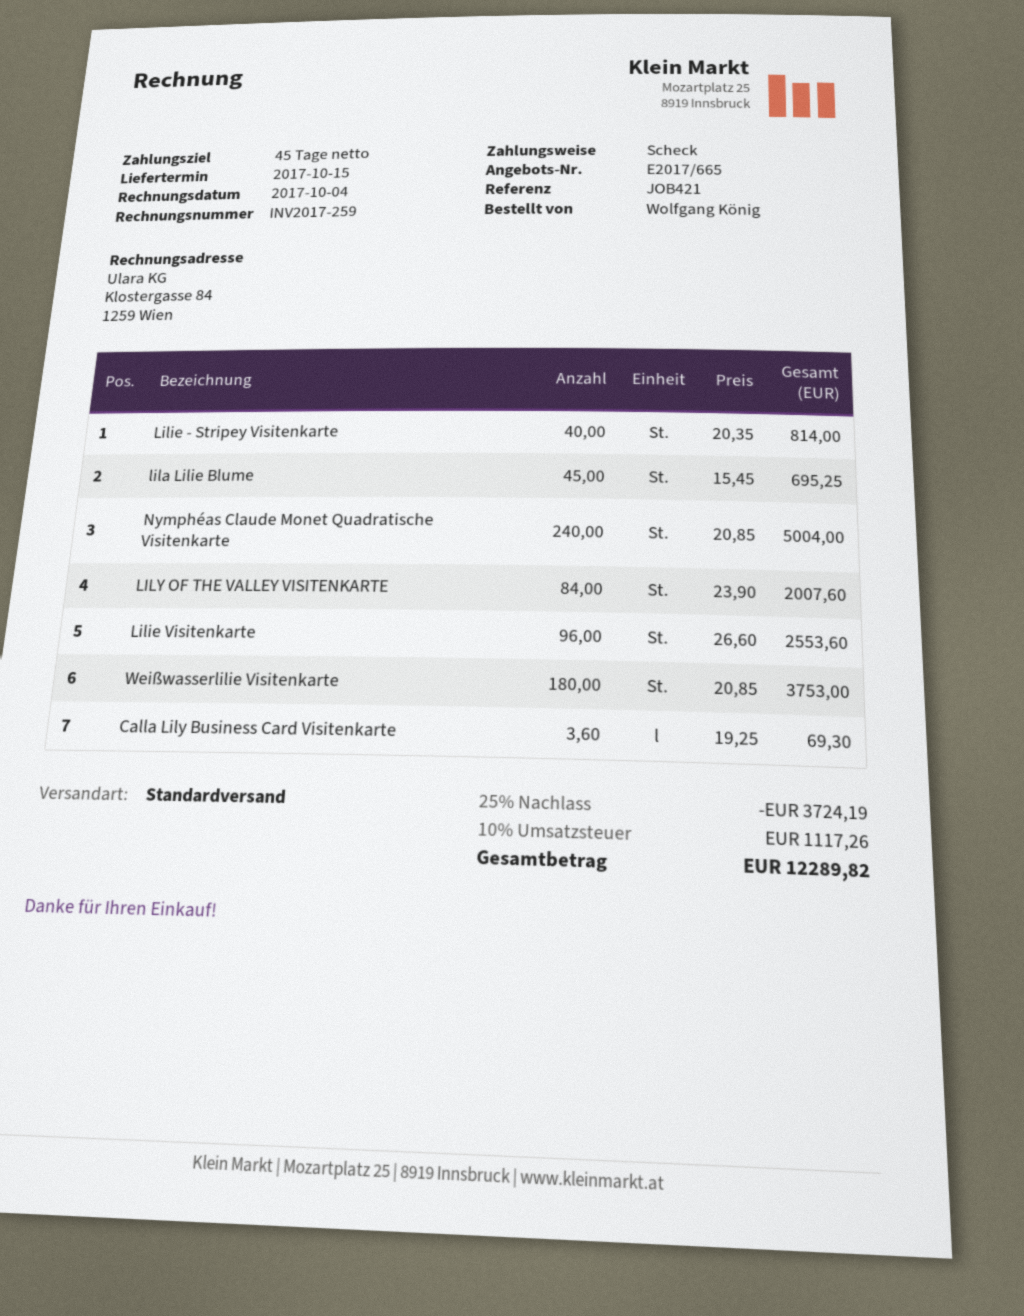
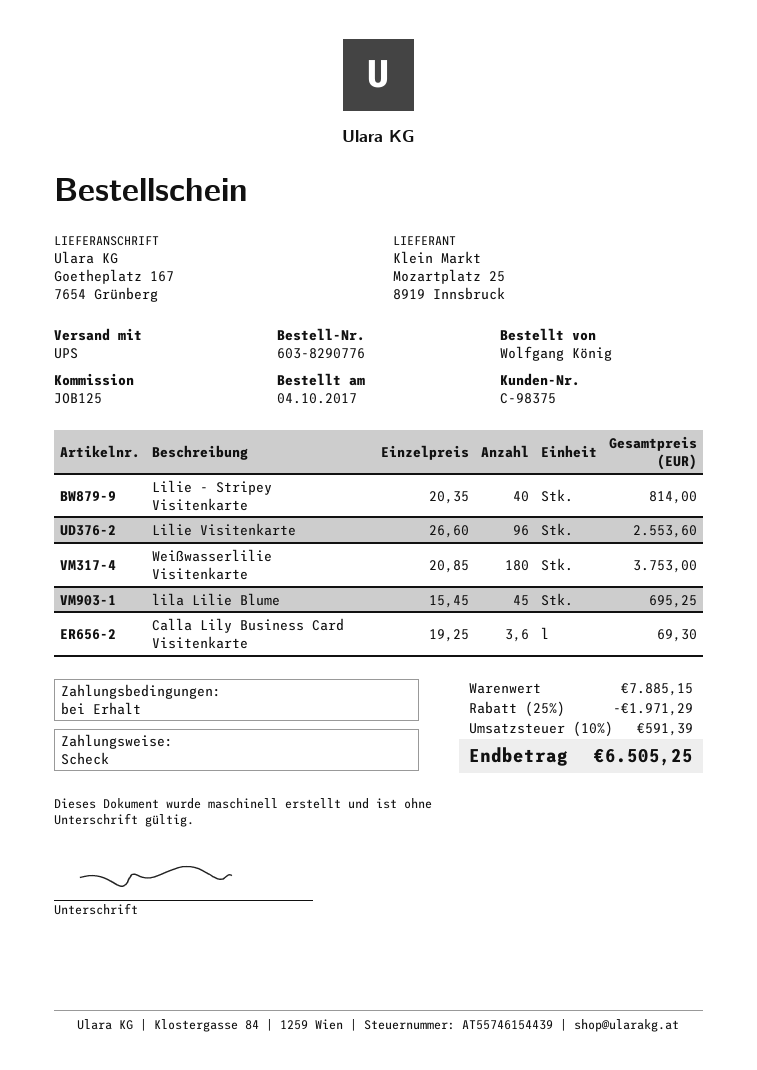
payment terms: 45 days -> on receipt
reference: JOB421 -> JOB125
shipping method: standard -> UPS
Nymphéas Claude Monet Quadratische Visitenkarte: 240 x 20.85 = 5004.00 -> none
LILY OF THE VALLEY VISITENKARTE: 84 x 23.90 = 2007.60 -> none
discount: 25% = 3724.19 -> 25% = 1971.29
tax: 10% = 1117.26 -> 10% = 591.39
total: 12289.82 -> 6505.25

